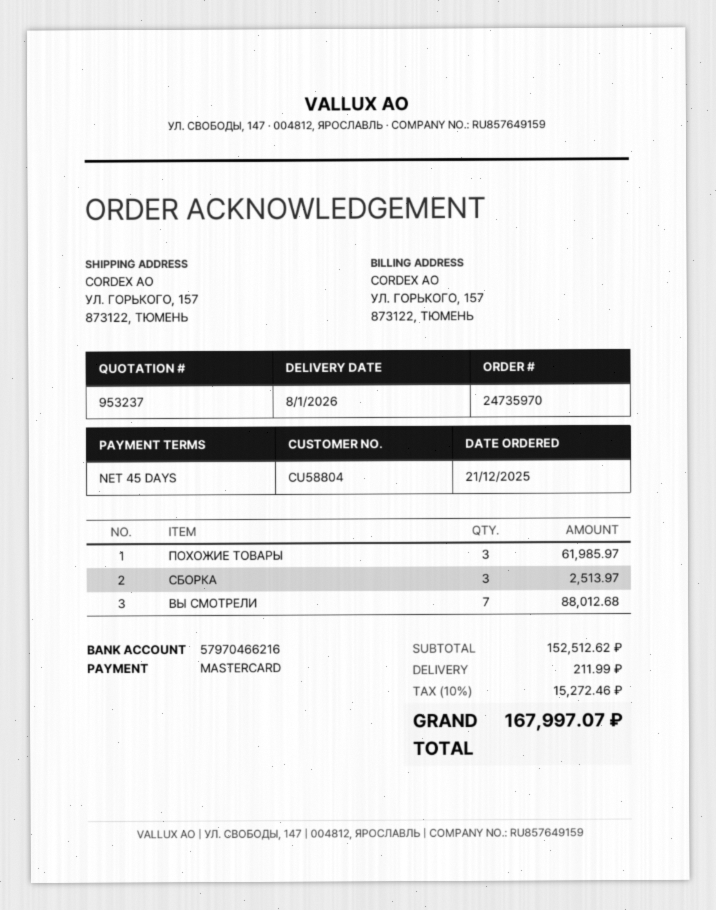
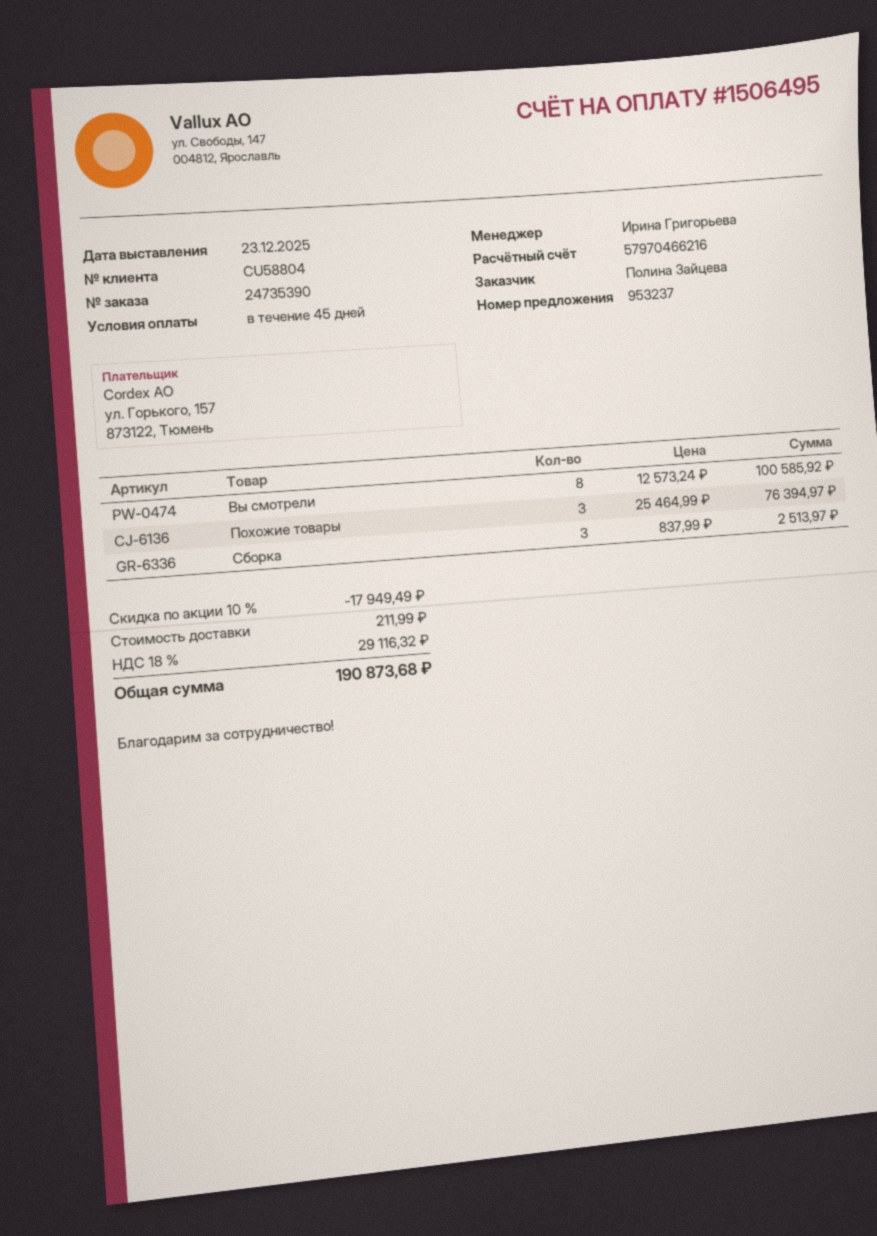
order number: 24735970 -> 24735390
ПОХОЖИЕ ТОВАРЫ: 3 for 61985.97 -> 3 for 76394.97
ВЫ СМОТРЕЛИ: 7 for 88012.68 -> 8 for 100585.92
discount: none -> 10% = 17949.49
tax: 10% = 15272.46 -> 18% = 29116.32
total: 167997.07 -> 190873.68

